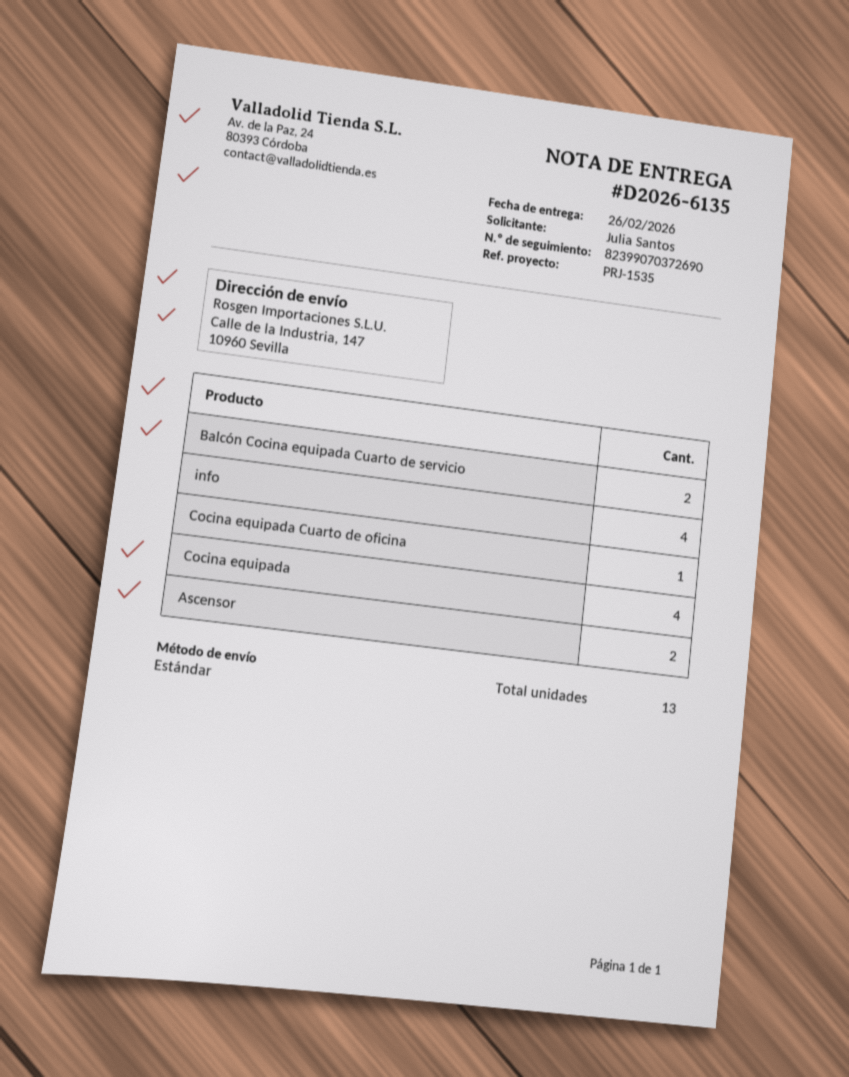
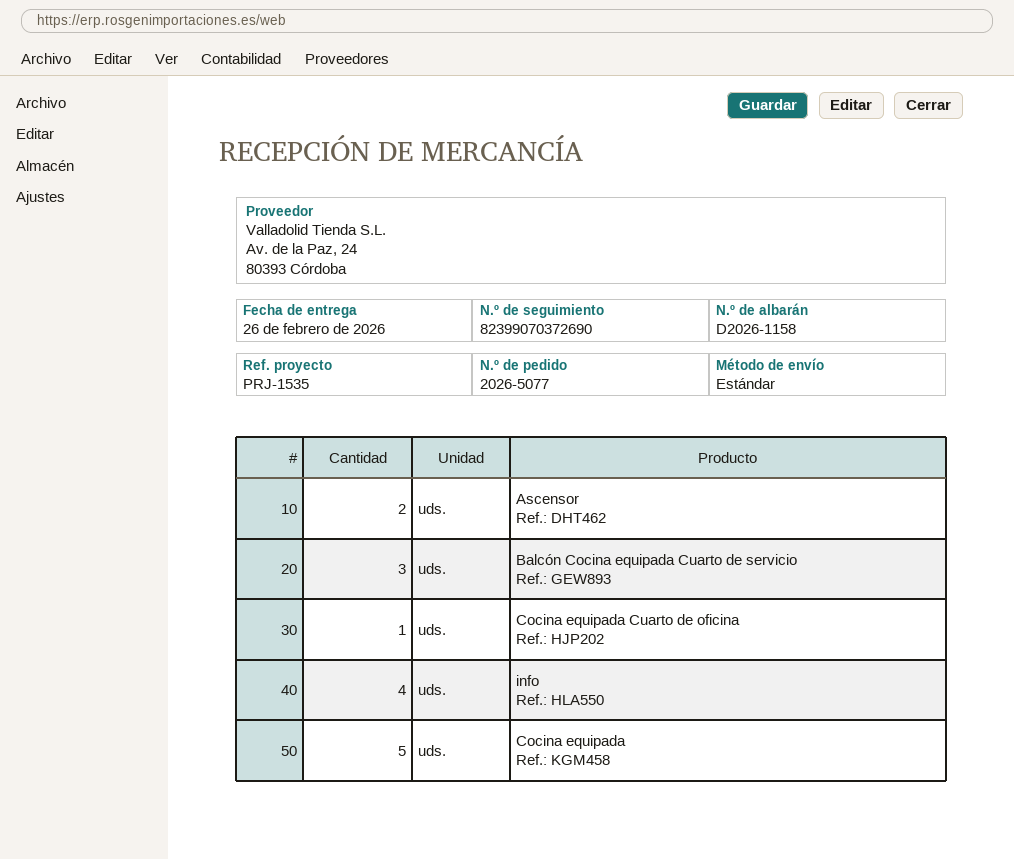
delivery note number: D2026-6135 -> D2026-1158
Balcón Cocina equipada Cuarto de servicio: 2 -> 3
Cocina equipada: 4 -> 5

